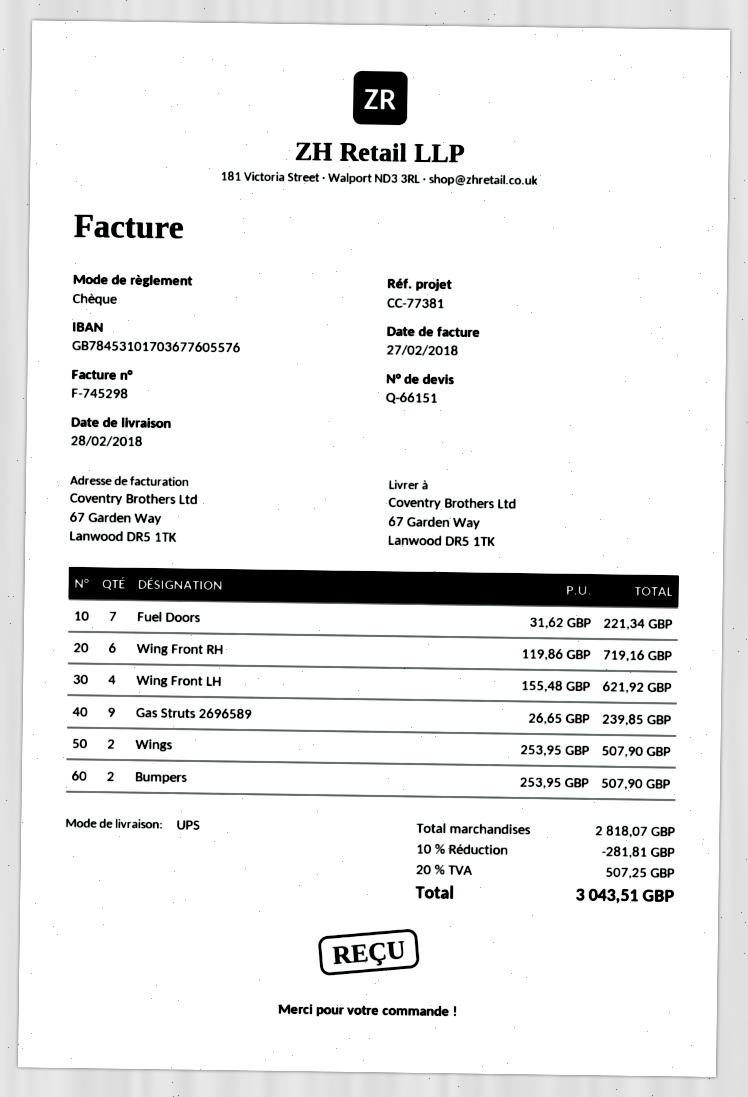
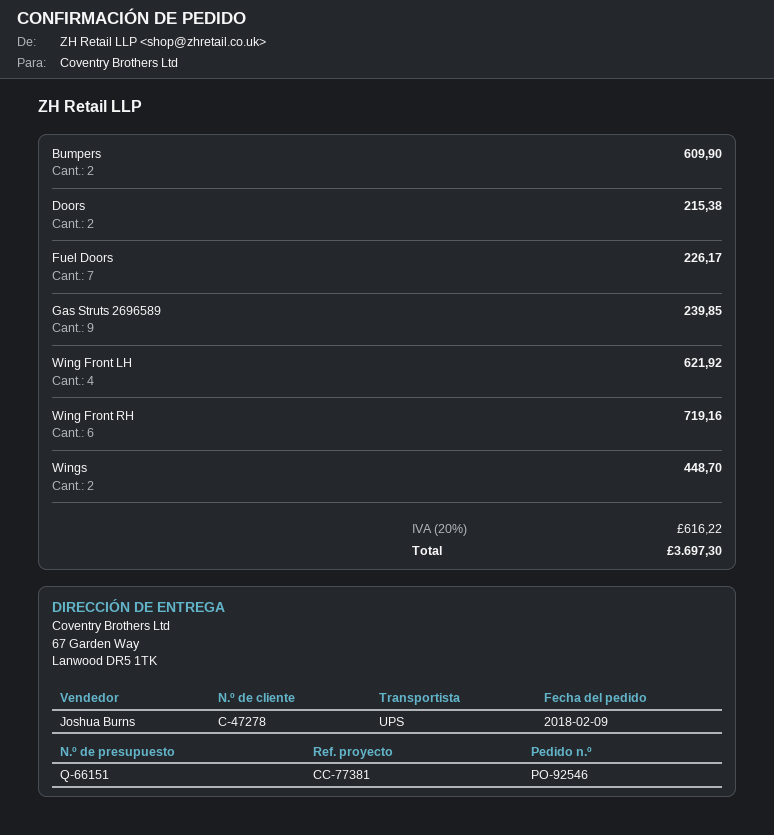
Fuel Doors: 7 for 221.34 -> 7 for 226.17
Wings: 2 for 507.90 -> 2 for 448.70
Bumpers: 2 for 507.90 -> 2 for 609.90
Doors: none -> 2 for 215.38
discount: 10% = 281.81 -> none
tax: 20% = 507.25 -> 20% = 616.22
total: 3043.51 -> 3697.30

